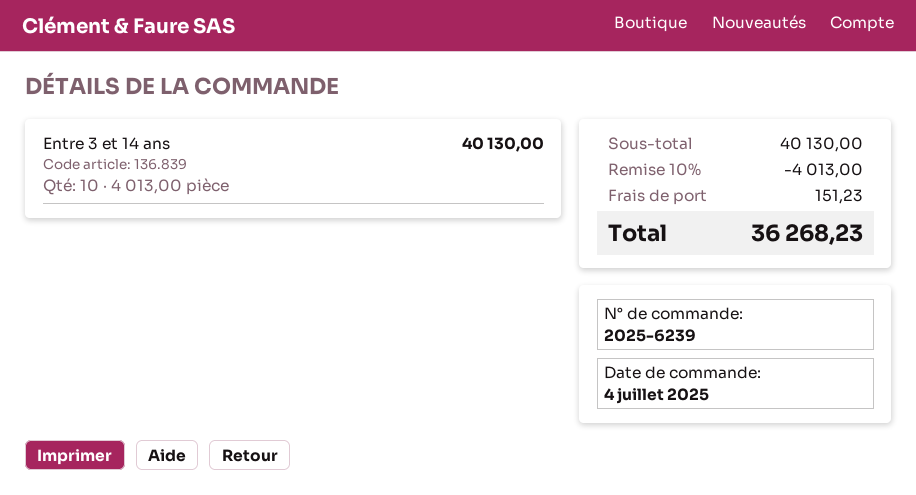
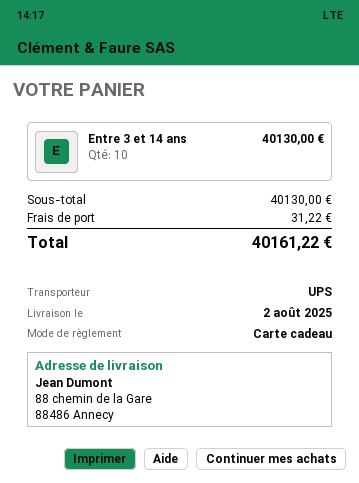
discount: 10% = 4013.00 -> none
shipping: 151.23 -> 31.22
total: 36268.23 -> 40161.22

